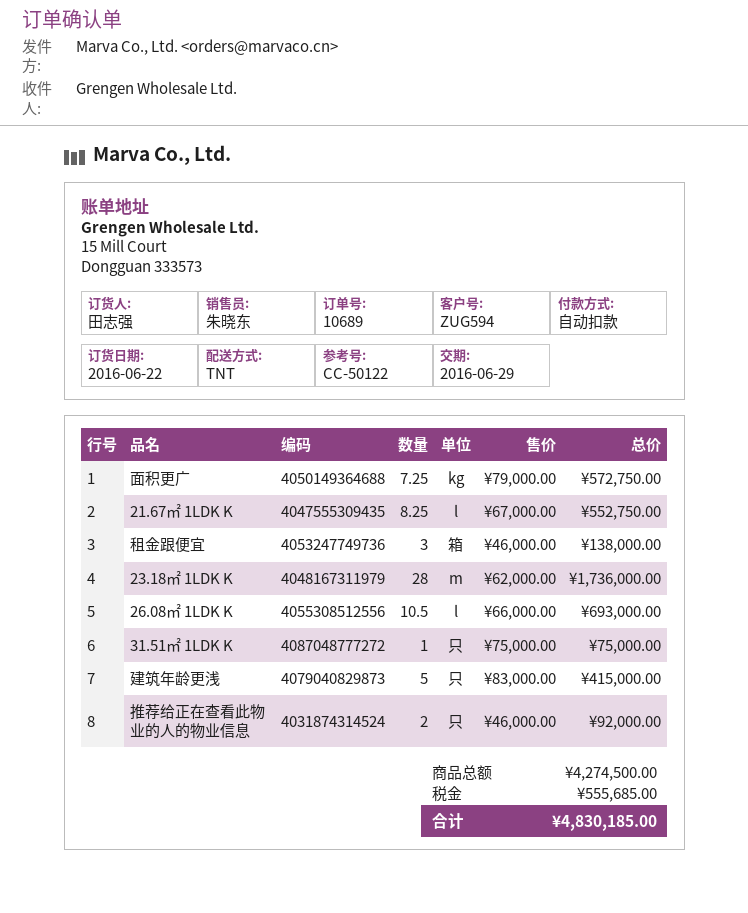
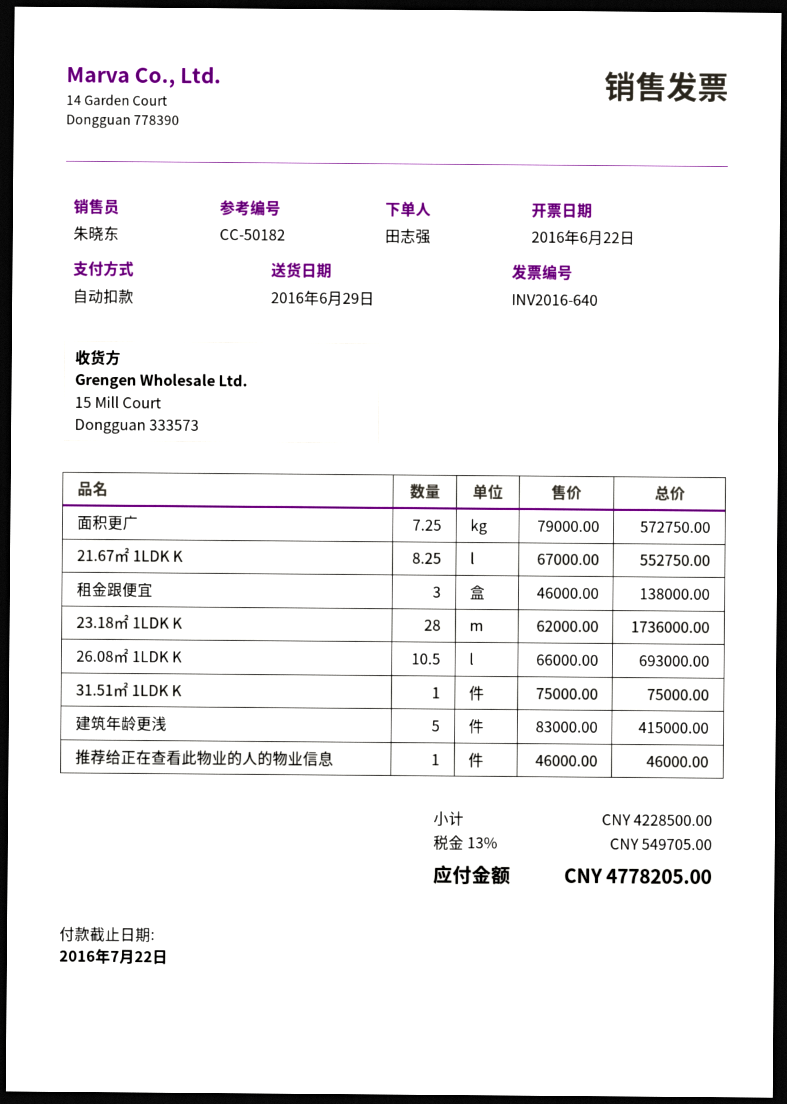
reference: CC-50122 -> CC-50182
推荐给正在查看此物业的人的物业信息: 2 x 46000.00 = 92000.00 -> 1 x 46000.00 = 46000.00
subtotal: 4274500.00 -> 4228500.00
tax: 555685.00 -> 549705.00
total: 4830185.00 -> 4778205.00

